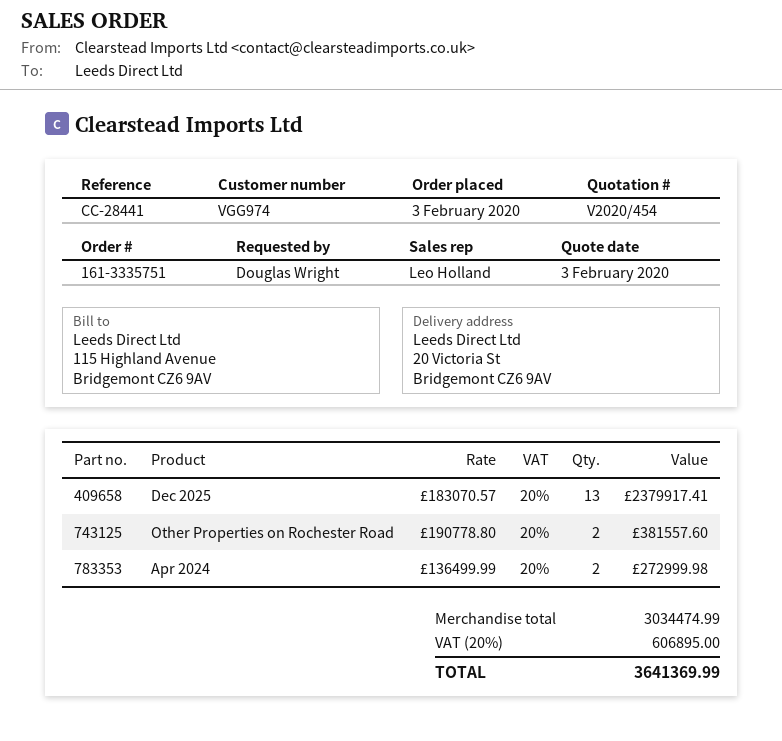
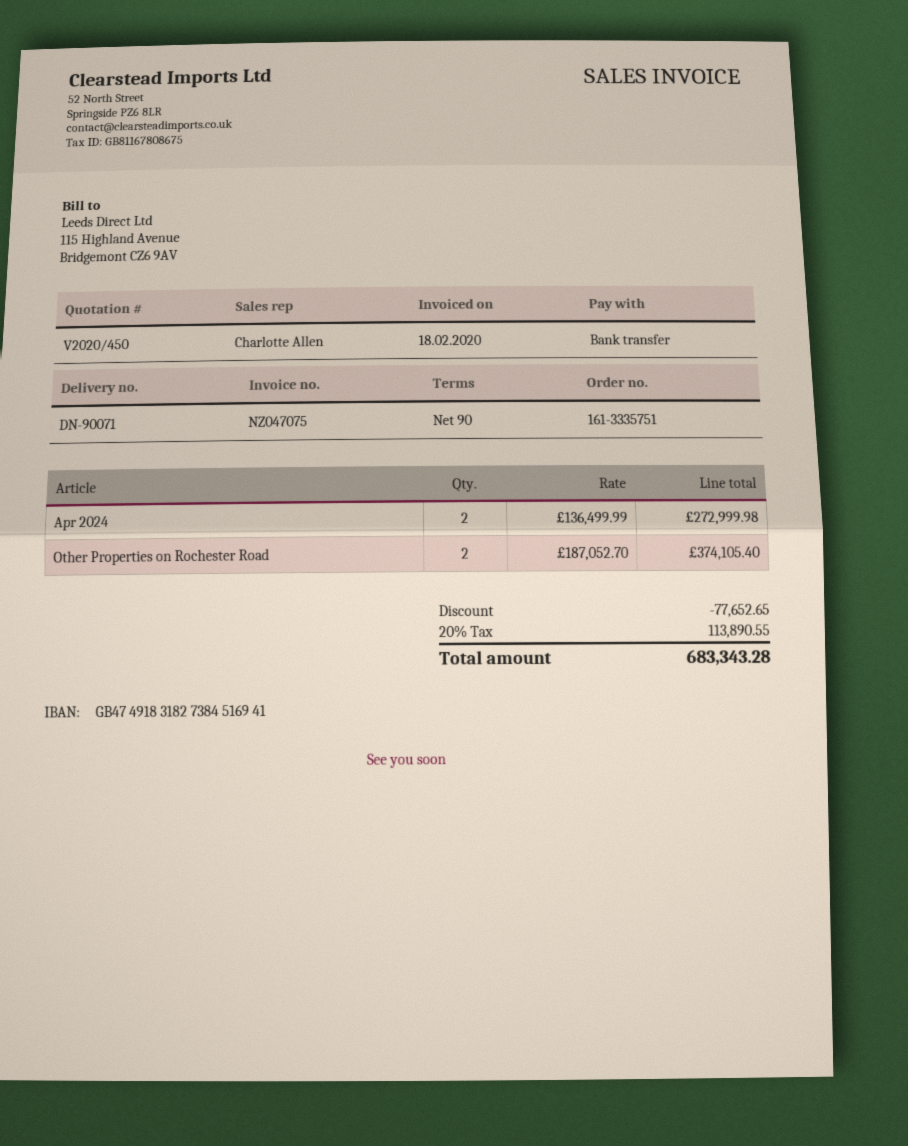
quote number: V2020/454 -> V2020/450
sales rep: Leo Holland -> Charlotte Allen
Dec 2025: 13 x 183070.57 = 2379917.41 -> none
Other Properties on Rochester Road: 2 x 190778.80 = 381557.60 -> 2 x 187052.70 = 374105.40
discount: none -> 77652.65
tax: 20% = 606895.00 -> 20% = 113890.55
total: 3641369.99 -> 683343.28

